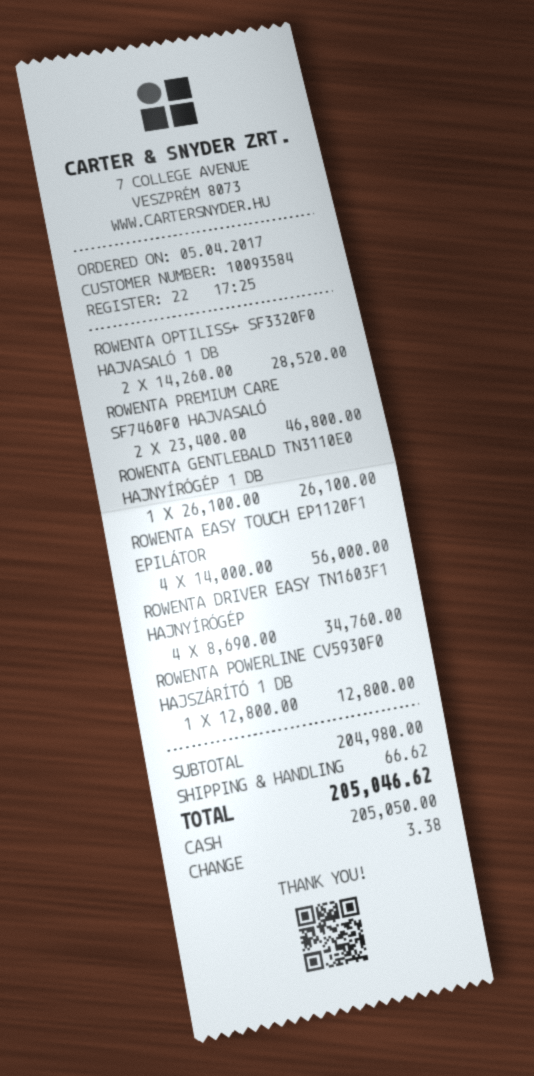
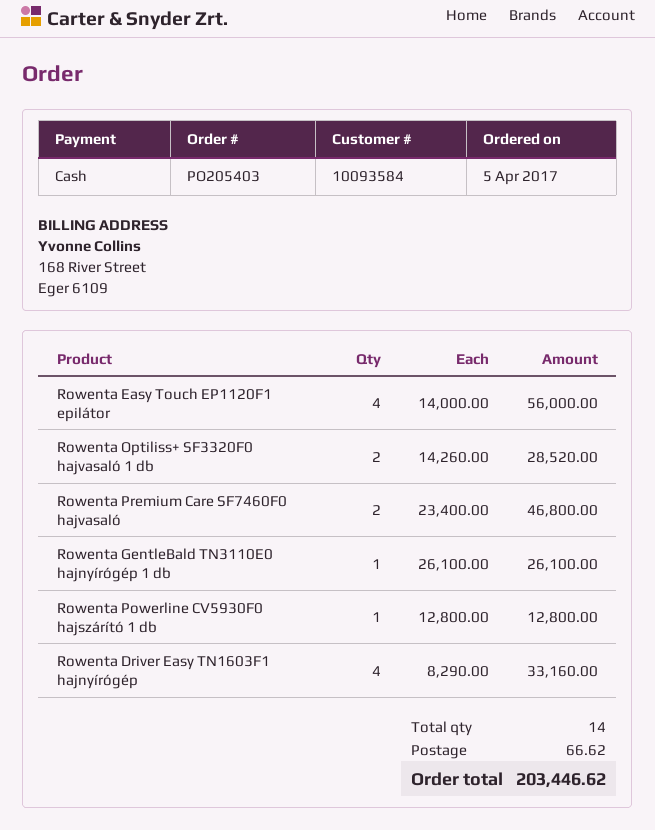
ROWENTA DRIVER EASY TN1603F1 HAJNYÍRÓGÉP: 4 x 8690.00 = 34760.00 -> 4 x 8290.00 = 33160.00
total: 205046.62 -> 203446.62

